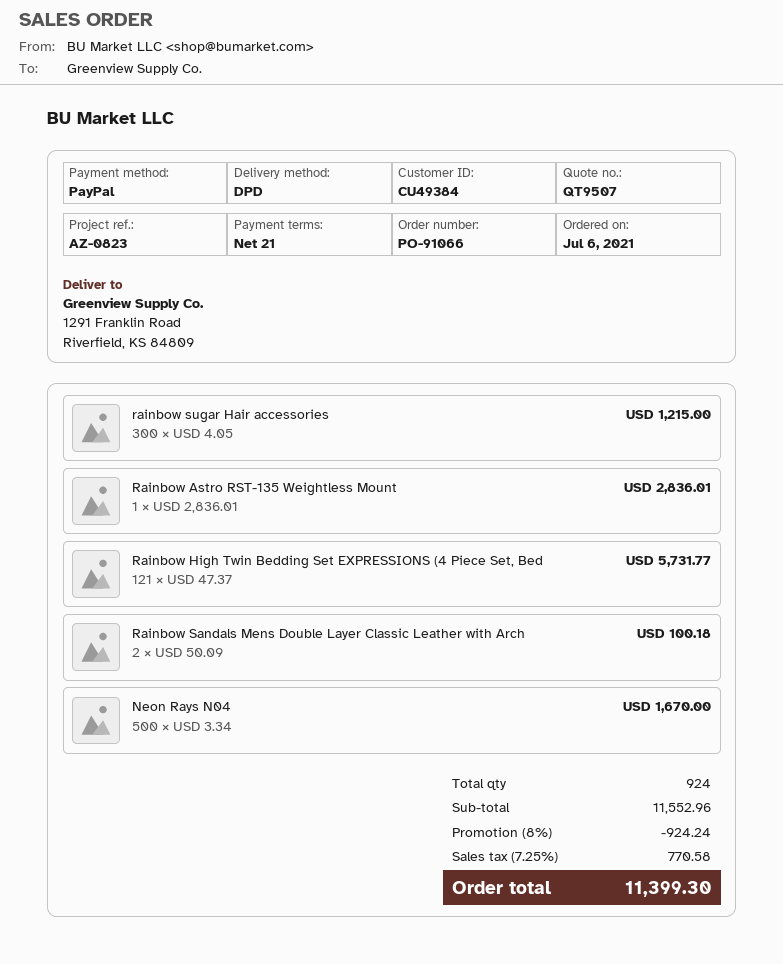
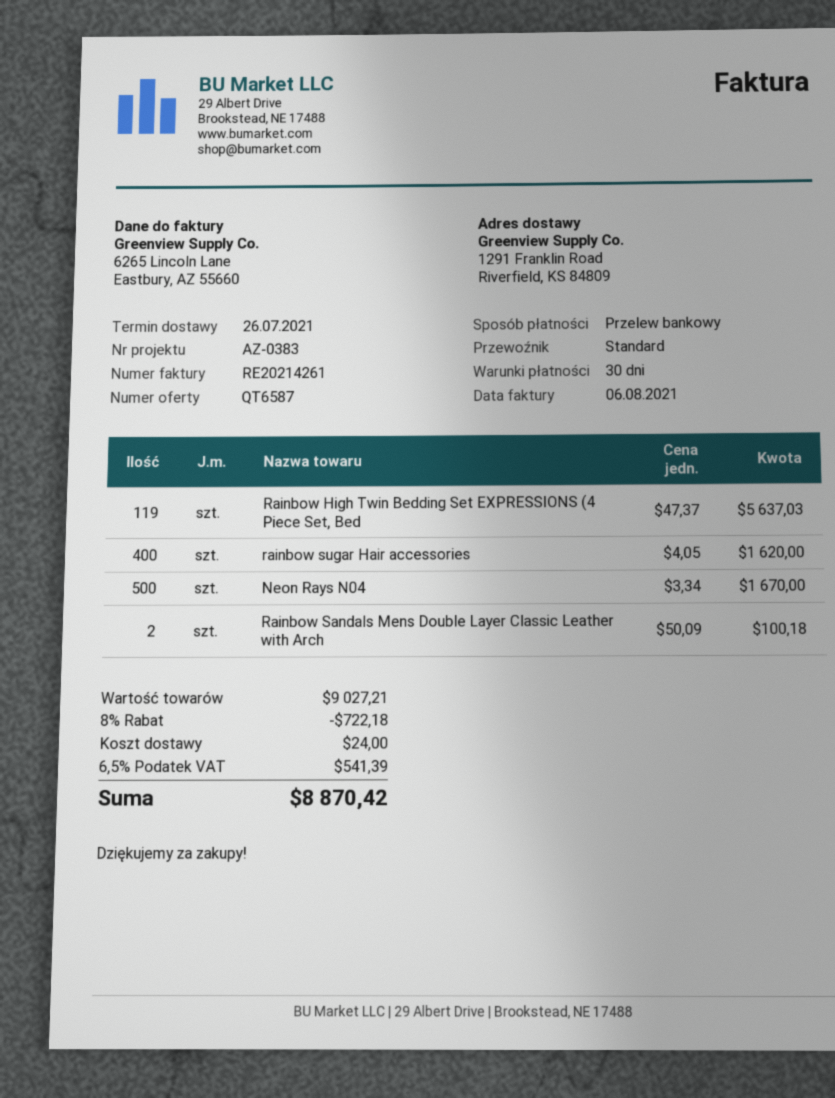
quote number: QT9507 -> QT6587
payment terms: 21 days -> 30 days
reference: AZ-0823 -> AZ-0383
payment method: PayPal -> bank transfer
shipping method: DPD -> standard
rainbow sugar Hair accessories: 300 x 4.05 = 1215.00 -> 400 x 4.05 = 1620.00
Rainbow Astro RST-135 Weightless Mount: 1 x 2836.01 = 2836.01 -> none
Rainbow High Twin Bedding Set EXPRESSIONS (4 Piece Set, Bed: 121 x 47.37 = 5731.77 -> 119 x 47.37 = 5637.03
subtotal: 11552.96 -> 9027.21
discount: 8% = 924.24 -> 8% = 722.18
shipping: none -> 24.00
tax: 7.25% = 770.58 -> 6.5% = 541.39
total: 11399.30 -> 8870.42

